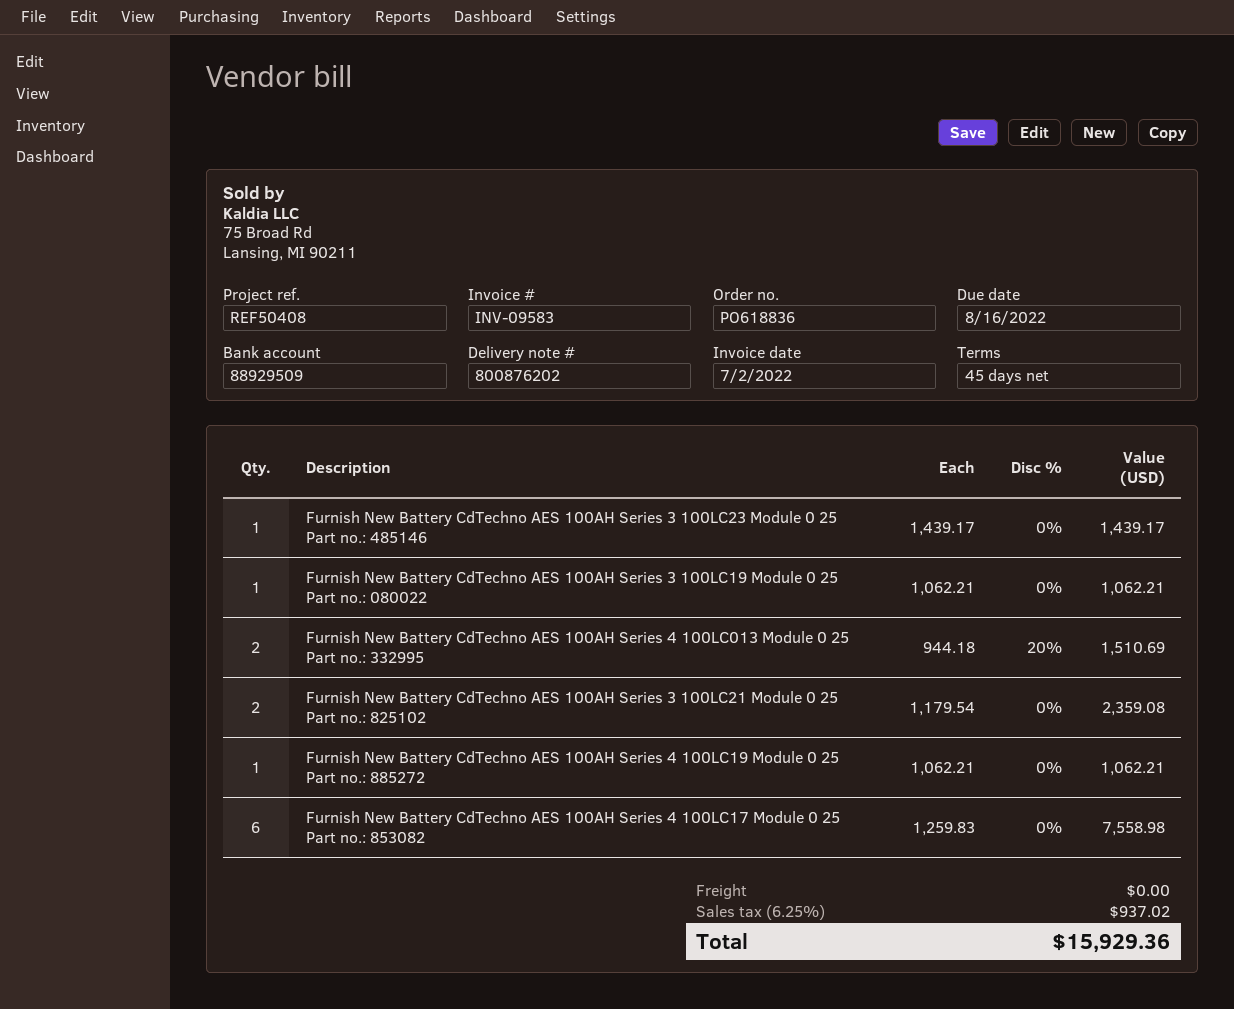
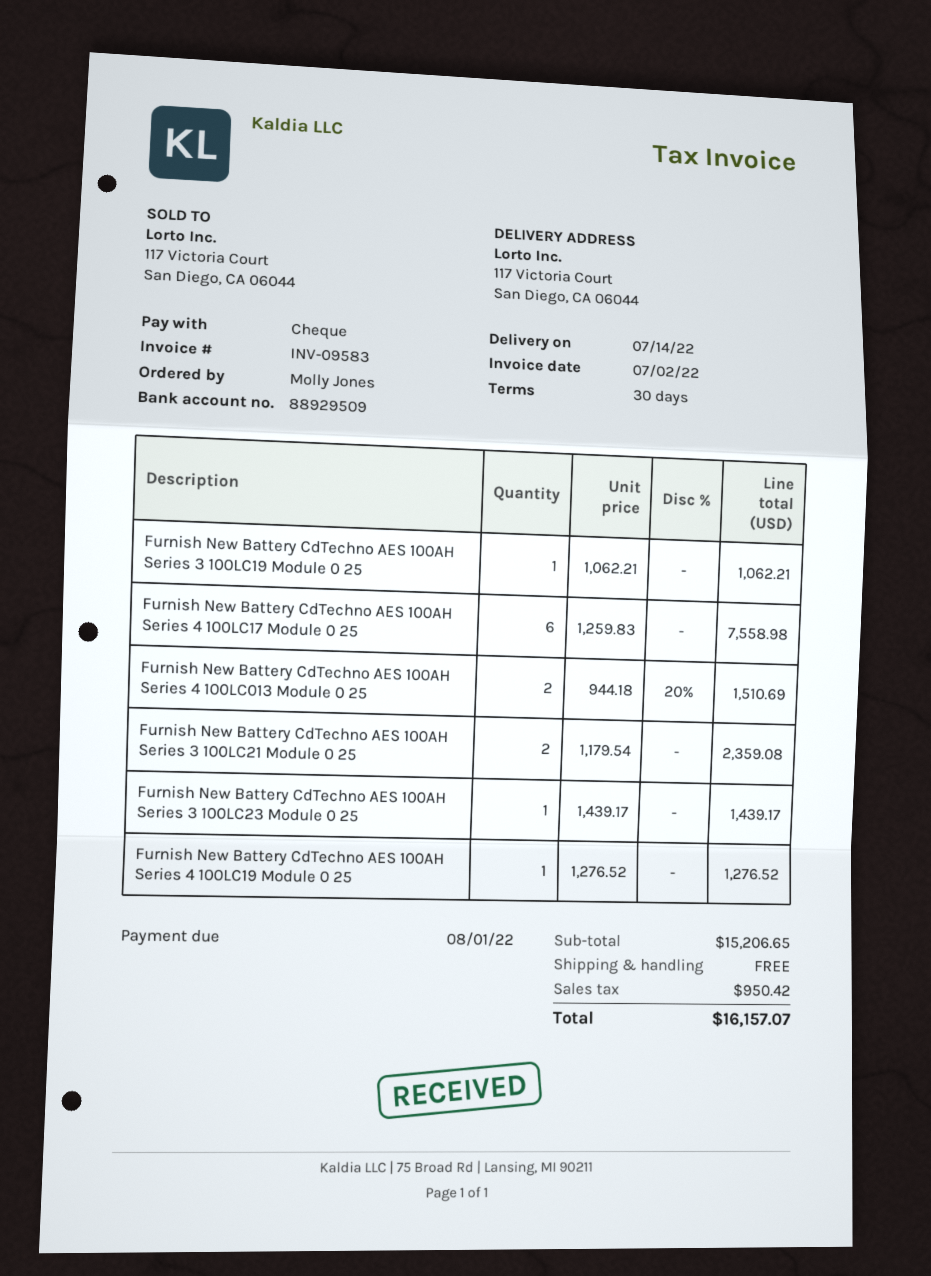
payment terms: 45 days -> 30 days
due date: 2022-08-16 -> 2022-08-01
Furnish New Battery CdTechno AES 100AH Series 4 100LC19 Module 0 25: 1 x 1062.21 = 1062.21 -> 1 x 1276.52 = 1276.52
tax: 937.02 -> 950.42
total: 15929.36 -> 16157.07

